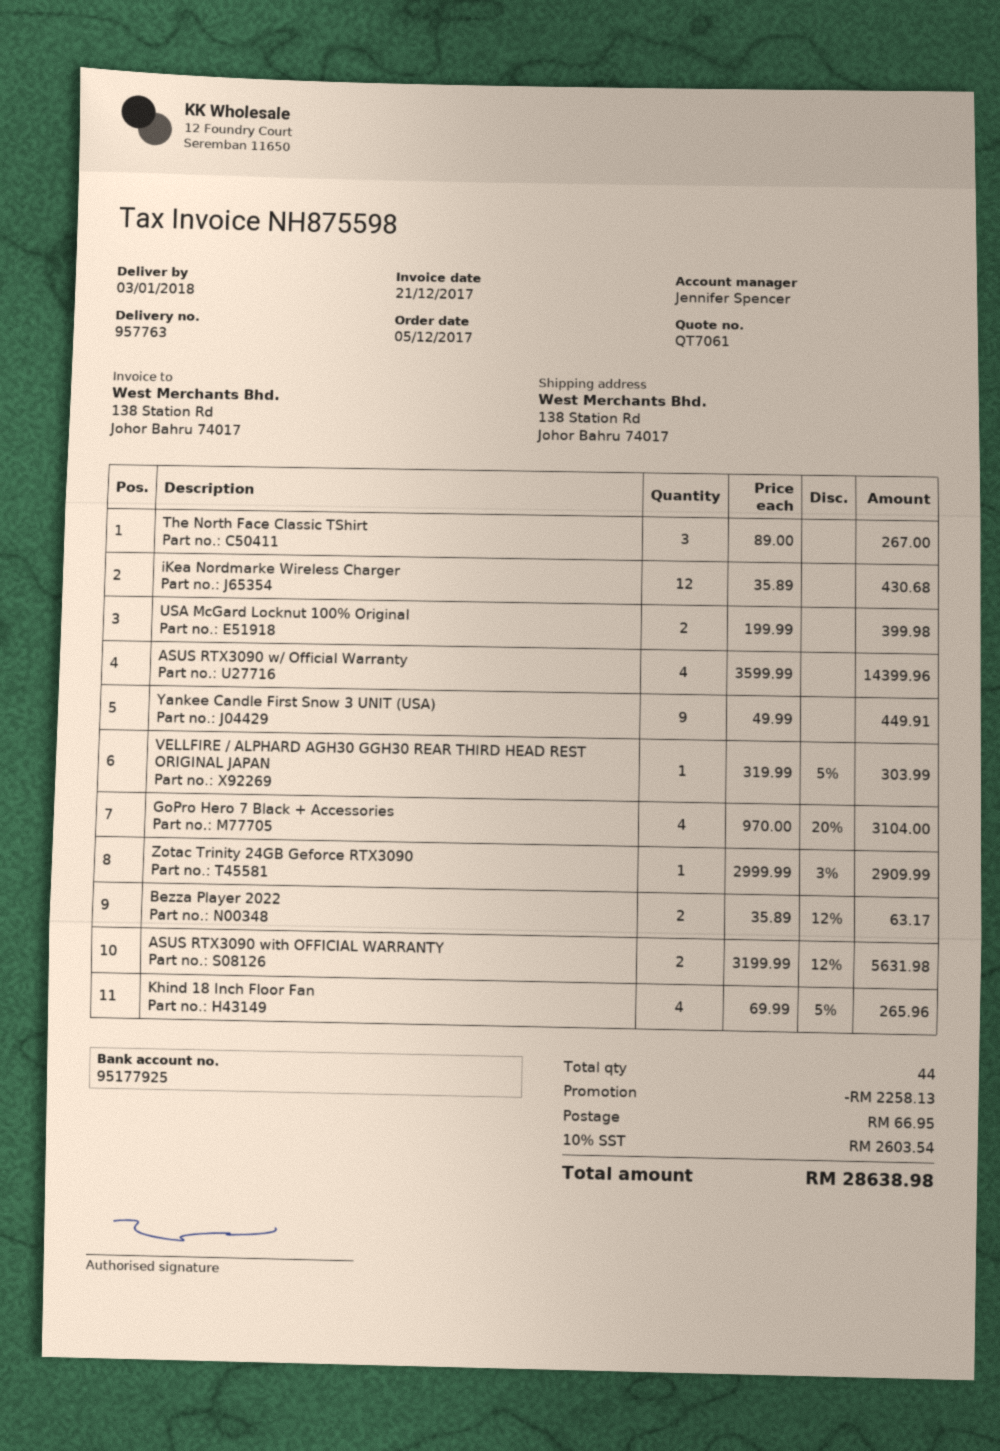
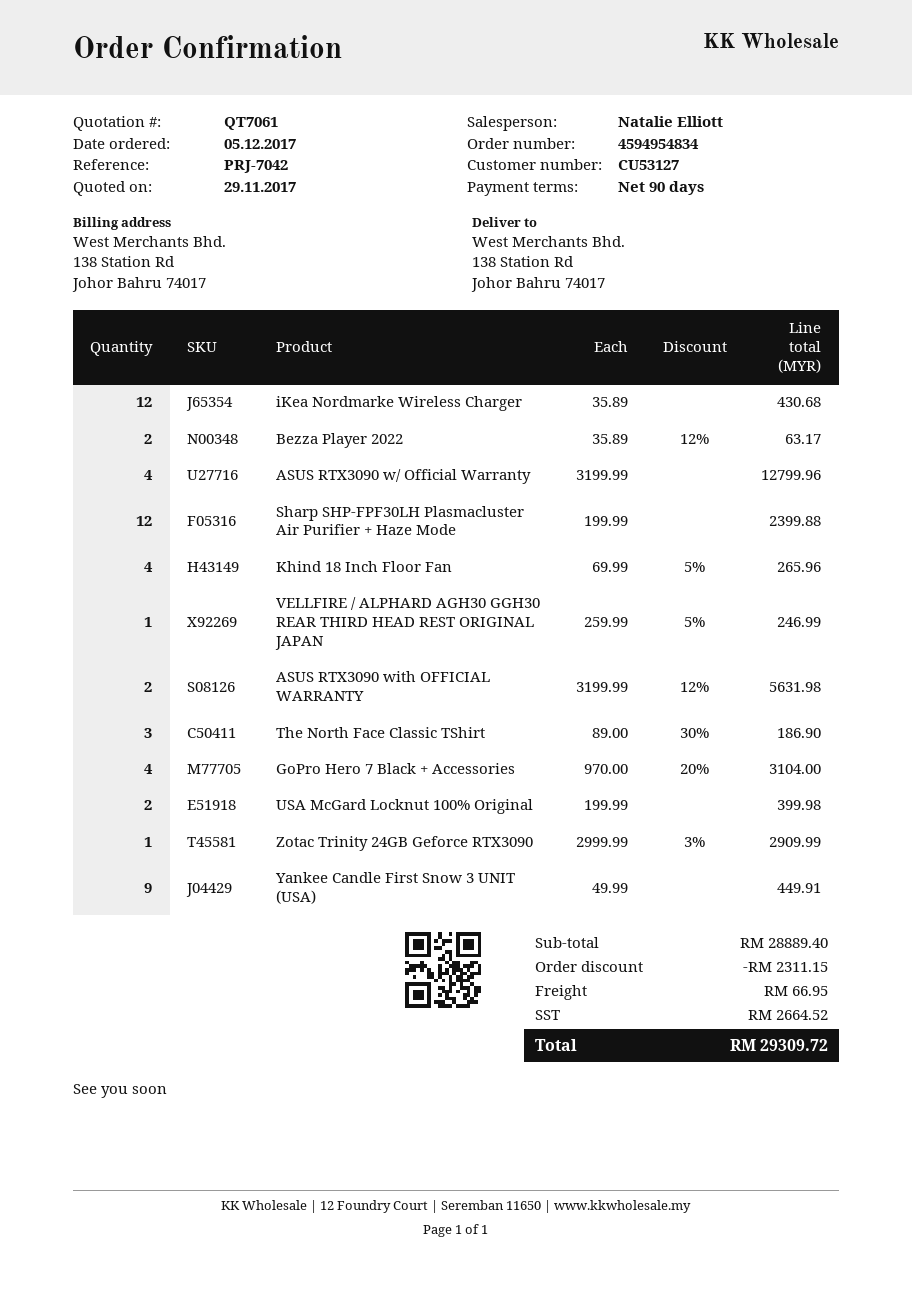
sales rep: Jennifer Spencer -> Natalie Elliott
The North Face Classic TShirt: 3 x 89.00 = 267.00 -> 3 x 89.00 - 30% = 186.90
ASUS RTX3090 w/ Official Warranty: 4 x 3599.99 = 14399.96 -> 4 x 3199.99 = 12799.96
VELLFIRE / ALPHARD AGH30 GGH30 REAR THIRD HEAD REST ORIGINAL JAPAN: 1 x 319.99 - 5% = 303.99 -> 1 x 259.99 - 5% = 246.99
Sharp SHP-FPF30LH Plasmacluster Air Purifier + Haze Mode: none -> 12 x 199.99 = 2399.88
discount: 2258.13 -> 2311.15
tax: 2603.54 -> 2664.52
total: 28638.98 -> 29309.72

